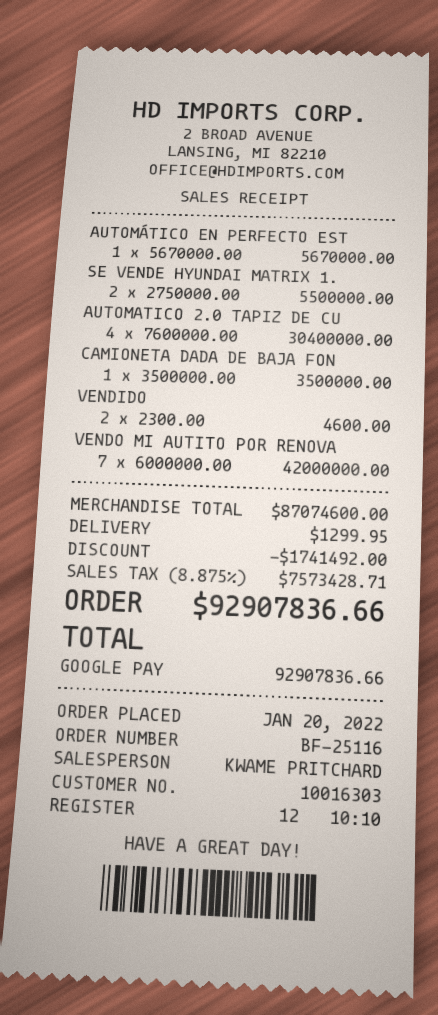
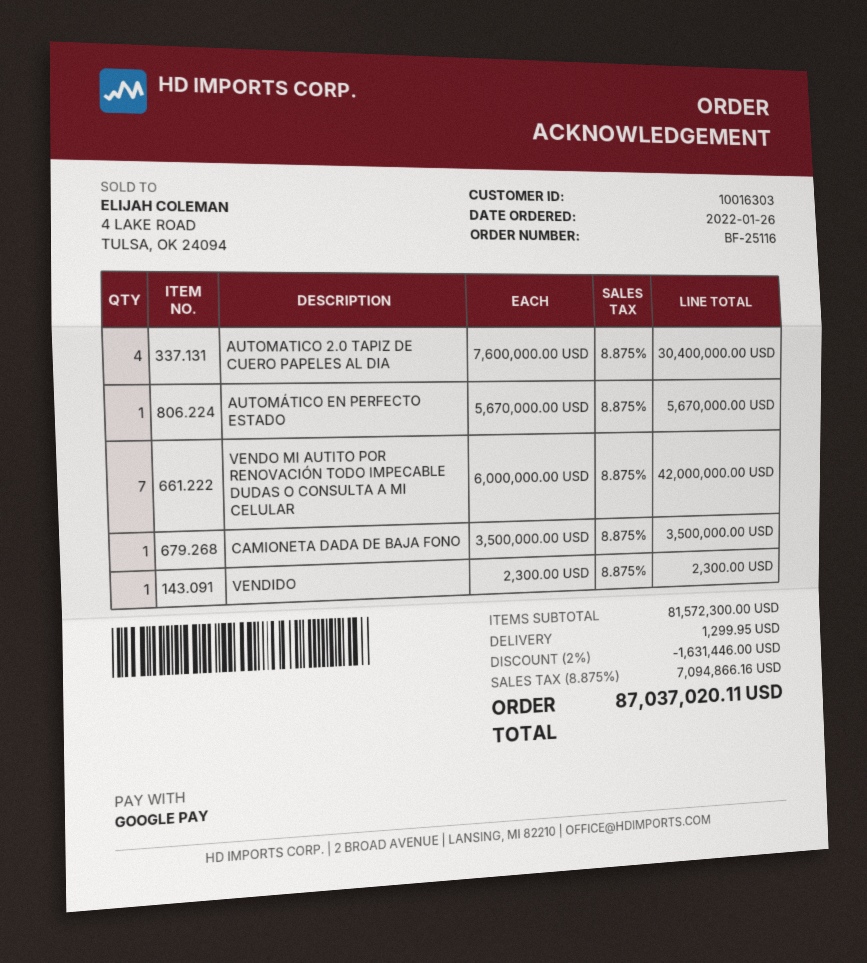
order date: 2022-01-20 -> 2022-01-26
SE VENDE HYUNDAI MATRIX 1.: 2 x 2750000.00 = 5500000.00 -> none
VENDIDO: 2 x 2300.00 = 4600.00 -> 1 x 2300.00 = 2300.00
subtotal: 87074600.00 -> 81572300.00
discount: 1741492.00 -> 1631446.00
tax: 8.875% = 7573428.71 -> 8.875% = 7094866.16
total: 92907836.66 -> 87037020.11

